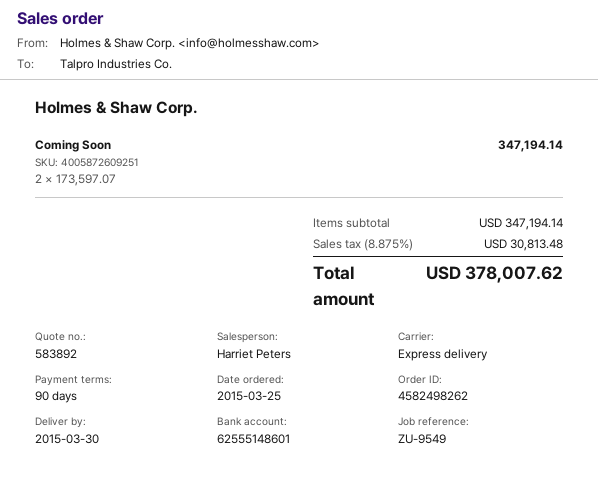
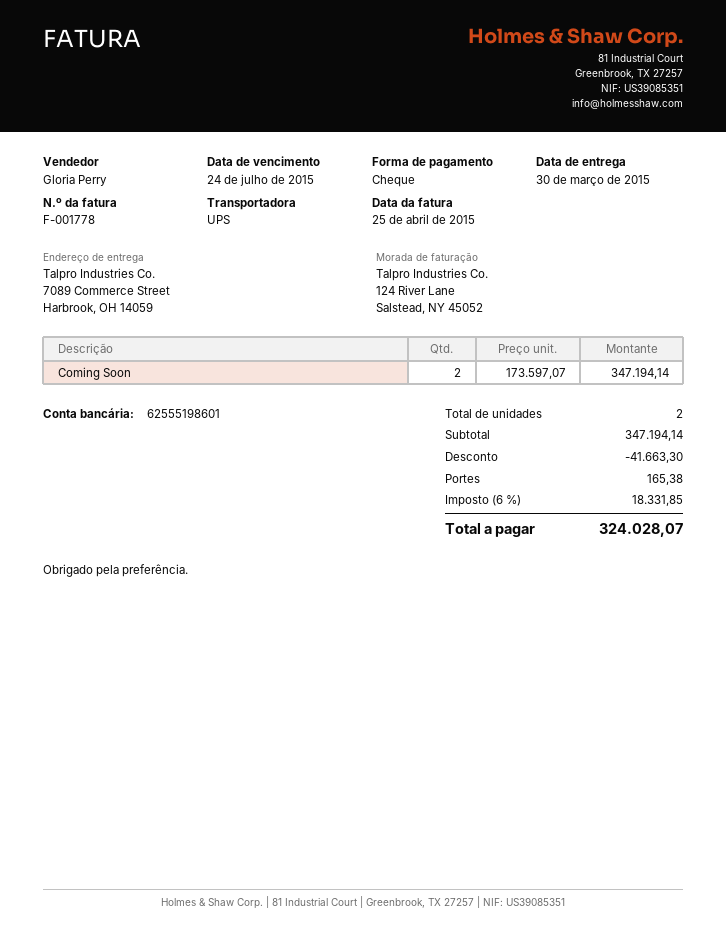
sales rep: Harriet Peters -> Gloria Perry
bank account: 62555148601 -> 62555198601
shipping method: express -> UPS
discount: none -> 41663.30
shipping: none -> 165.38
tax: 8.875% = 30813.48 -> 6% = 18331.85
total: 378007.62 -> 324028.07

